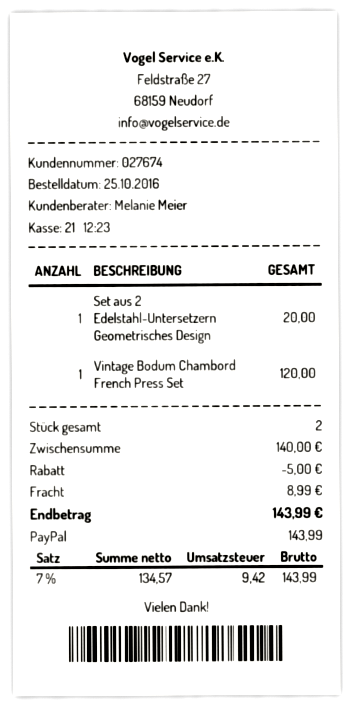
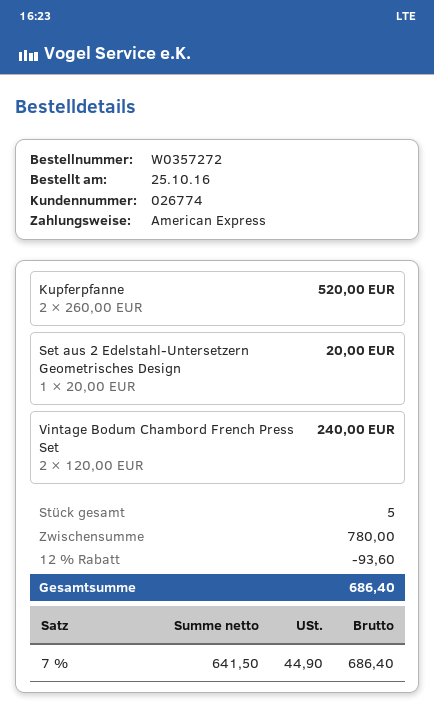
customer number: 027674 -> 026774
payment method: PayPal -> American Express
Vintage Bodum Chambord French Press Set: 1 for 120.00 -> 2 for 240.00
Kupferpfanne: none -> 2 for 520.00
total quantity: 2 -> 5
subtotal: 140.00 -> 780.00
discount: 5.00 -> 93.60
shipping: 8.99 -> none
net: 134.57 -> 641.50
tax: 7% = 9.42 -> 7% = 44.90
total: 143.99 -> 686.40

